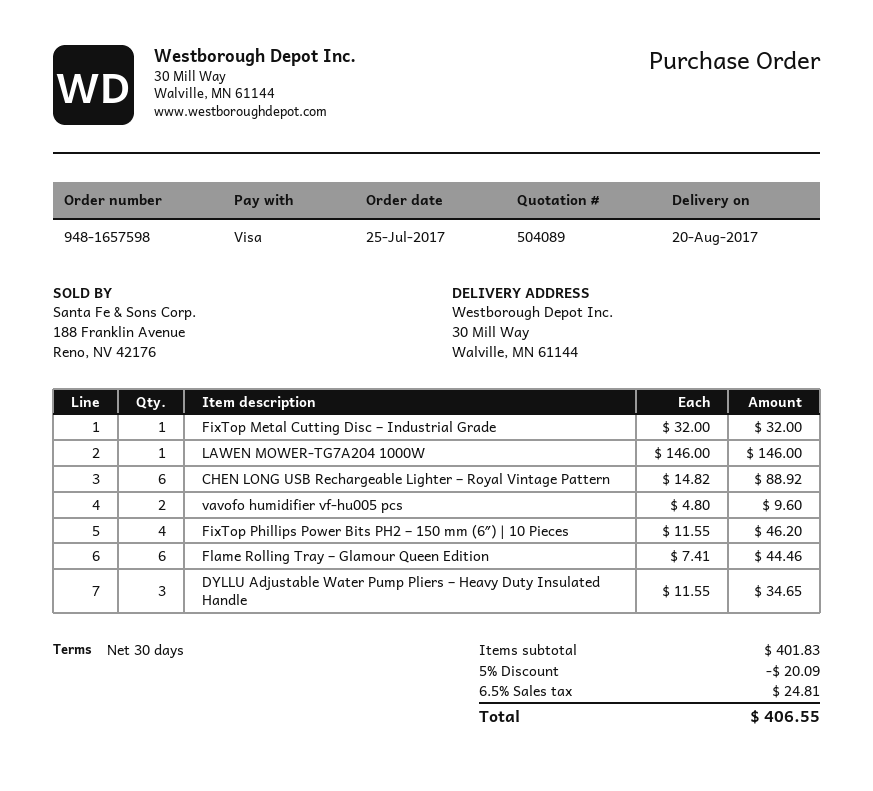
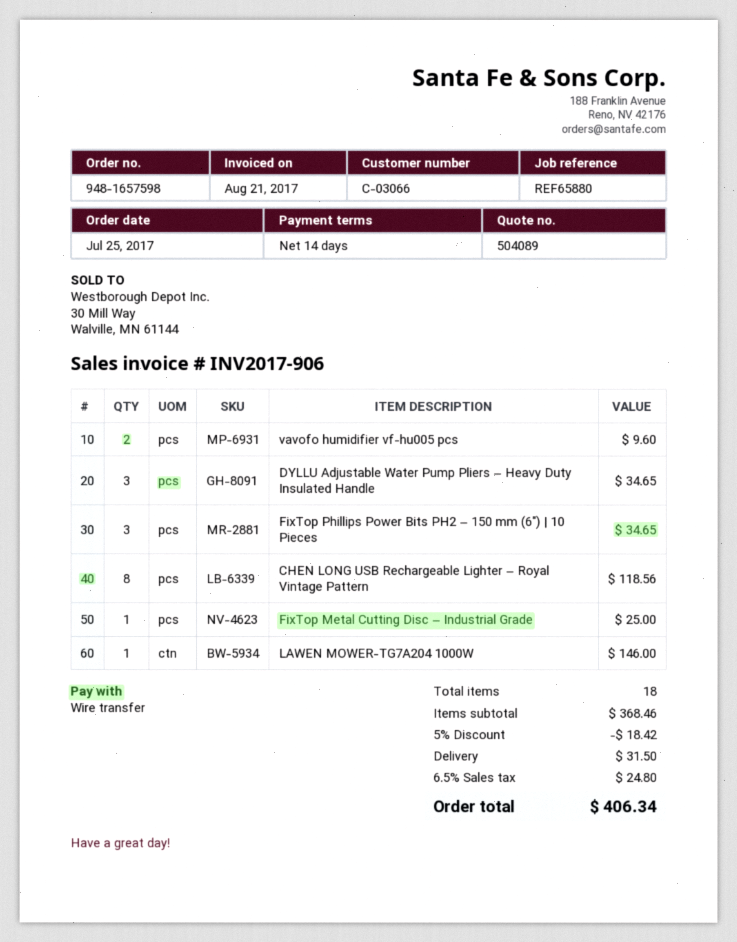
payment terms: 30 days -> 14 days
payment method: Visa -> bank transfer
FixTop Metal Cutting Disc – Industrial Grade: 1 for 32.00 -> 1 for 25.00
CHEN LONG USB Rechargeable Lighter – Royal Vintage Pattern: 6 for 88.92 -> 8 for 118.56
FixTop Phillips Power Bits PH2 – 150 mm (6″) | 10 Pieces: 4 for 46.20 -> 3 for 34.65
Flame Rolling Tray – Glamour Queen Edition: 6 for 44.46 -> none
subtotal: 401.83 -> 368.46
discount: 5% = 20.09 -> 5% = 18.42
shipping: none -> 31.50
tax: 6.5% = 24.81 -> 6.5% = 24.80
total: 406.55 -> 406.34

